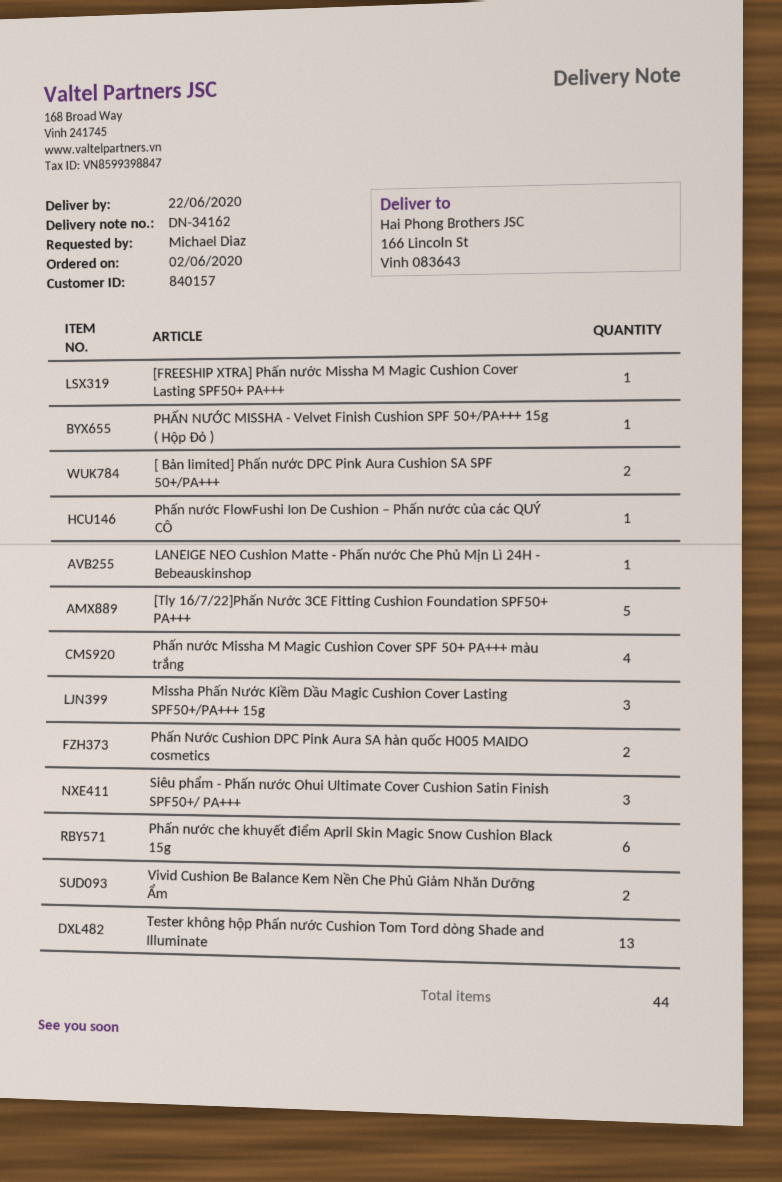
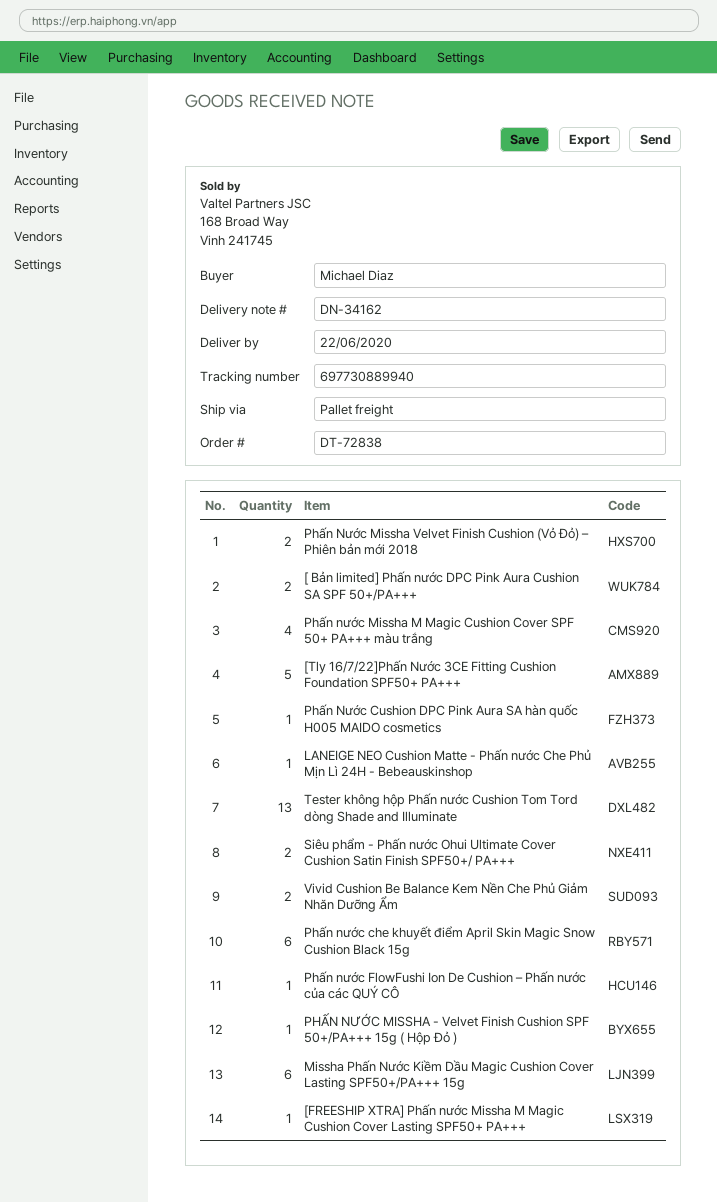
Missha Phấn Nước Kiềm Dầu Magic Cushion Cover Lasting SPF50+/PA+++ 15g: 3 -> 6
Phấn Nước Cushion DPC Pink Aura SA hàn quốc H005 MAIDO cosmetics: 2 -> 1
Siêu phẩm - Phấn nước Ohui Ultimate Cover Cushion Satin Finish SPF50+/ PA+++: 3 -> 2
Phấn Nước Missha Velvet Finish Cushion (Vỏ Đỏ) – Phiên bản mới 2018: none -> 2

